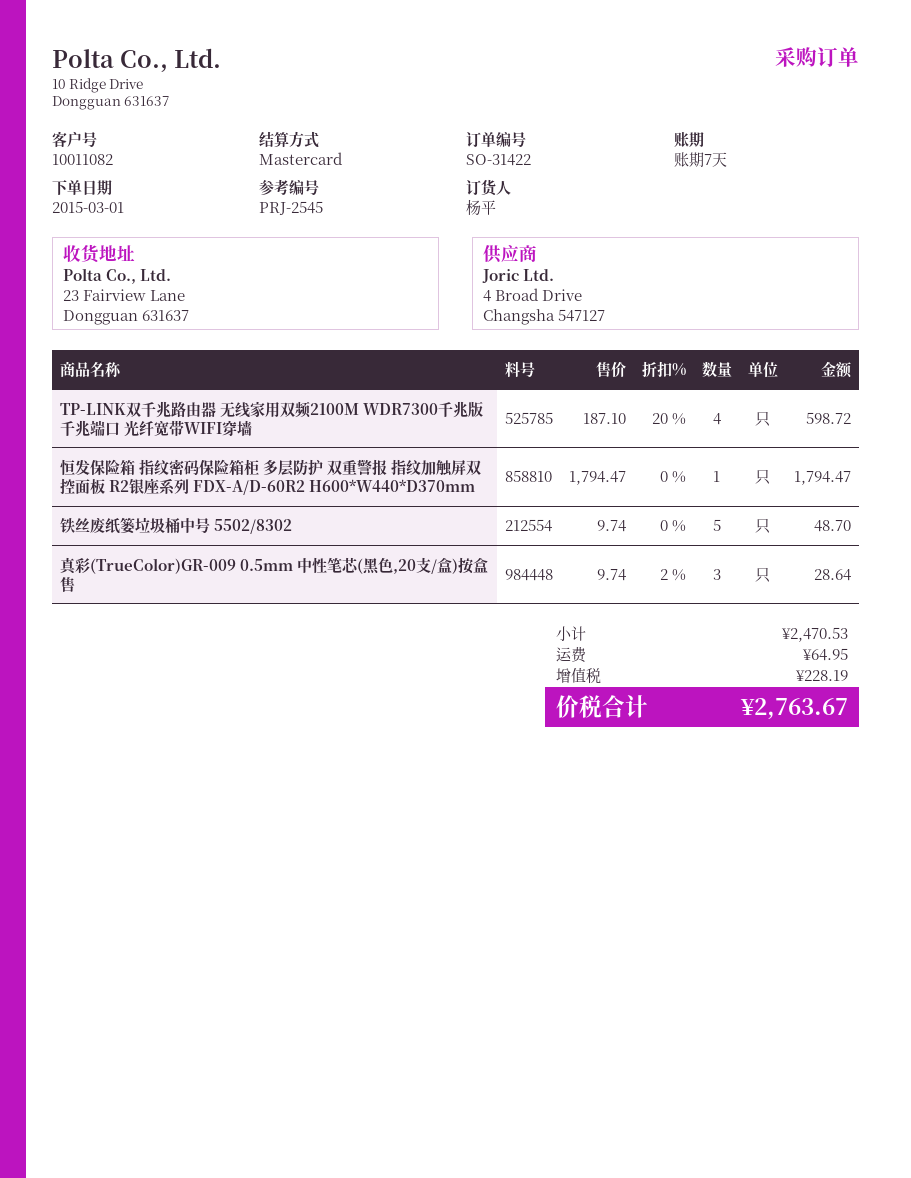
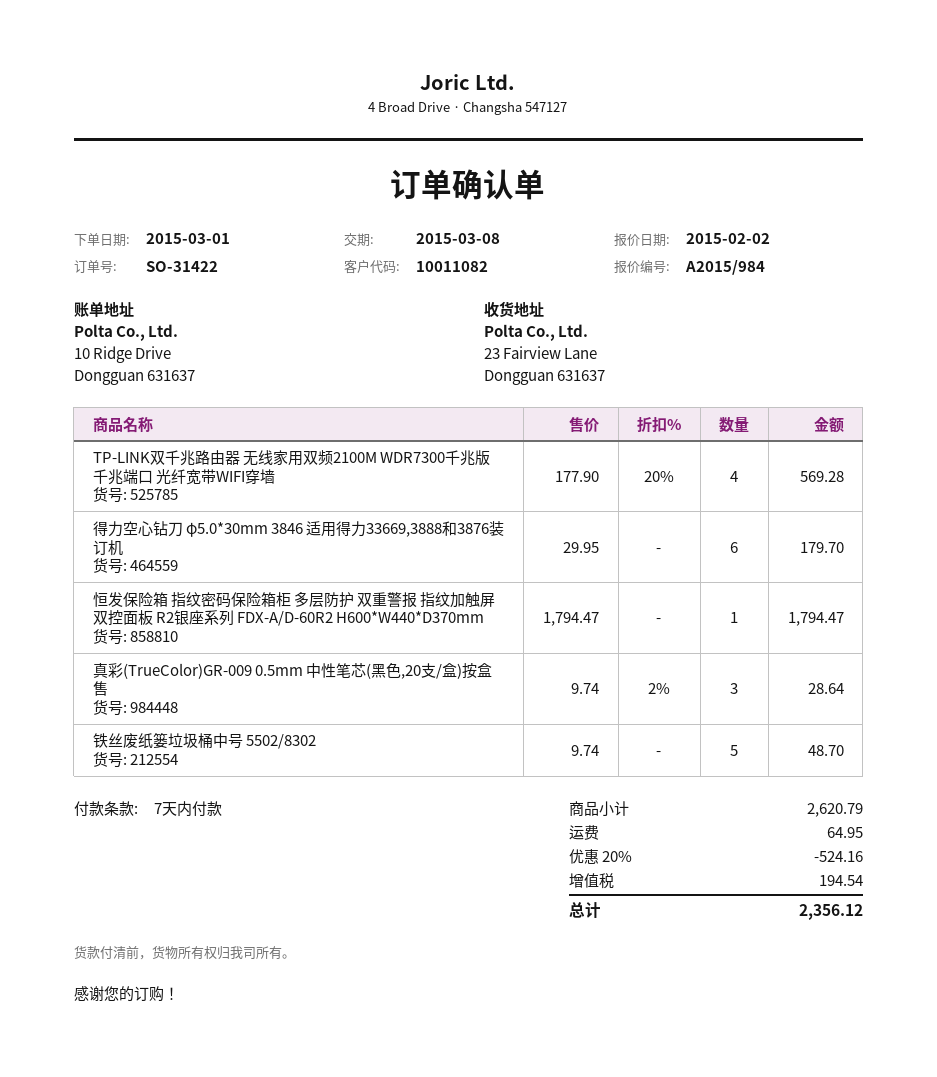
TP-LINK双千兆路由器 无线家用双频2100M WDR7300千兆版 千兆端口 光纤宽带WIFI穿墙: 4 x 187.10 - 20% = 598.72 -> 4 x 177.90 - 20% = 569.28
得力空心钻刀 φ5.0*30mm 3846 适用得力33669,3888和3876装订机: none -> 6 x 29.95 = 179.70
subtotal: 2470.53 -> 2620.79
discount: none -> 20% = 524.16
tax: 228.19 -> 194.54
total: 2763.67 -> 2356.12

